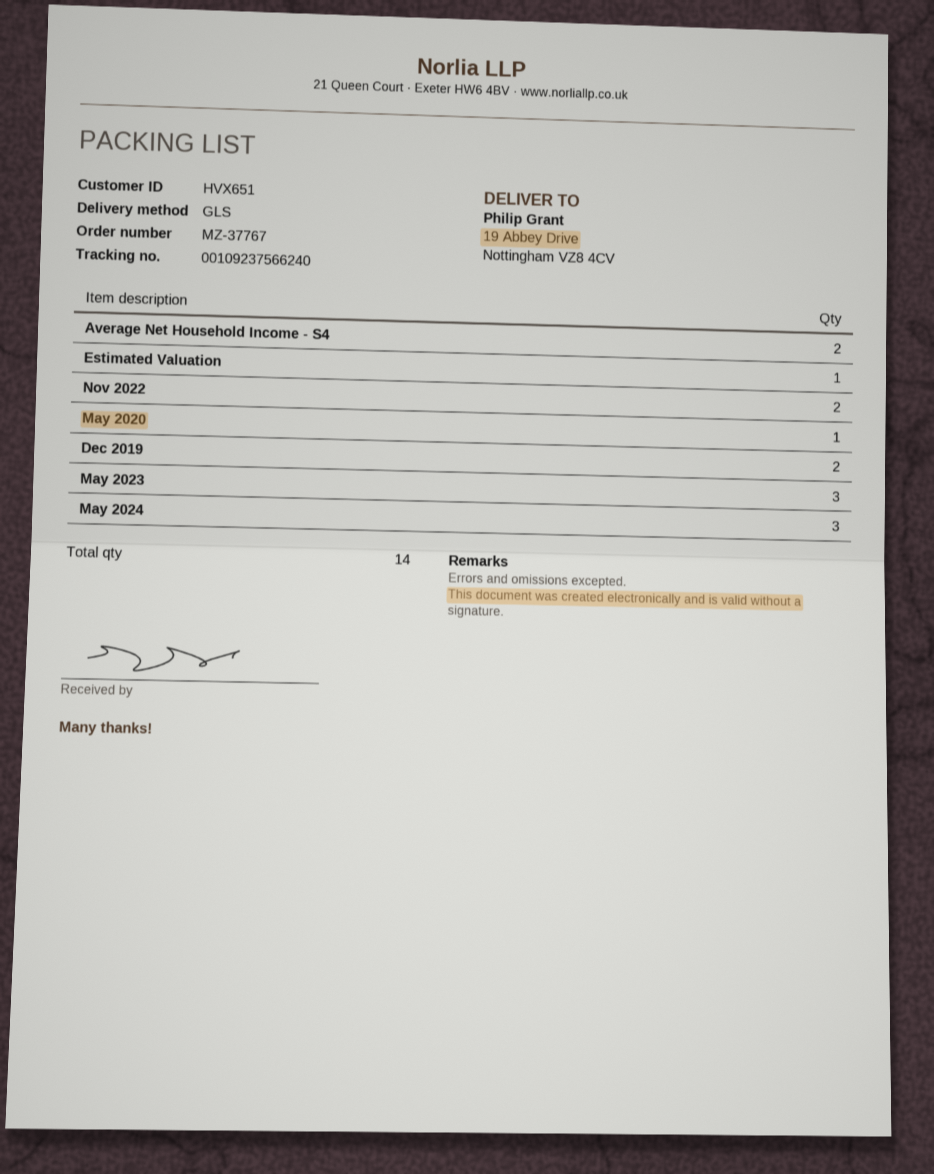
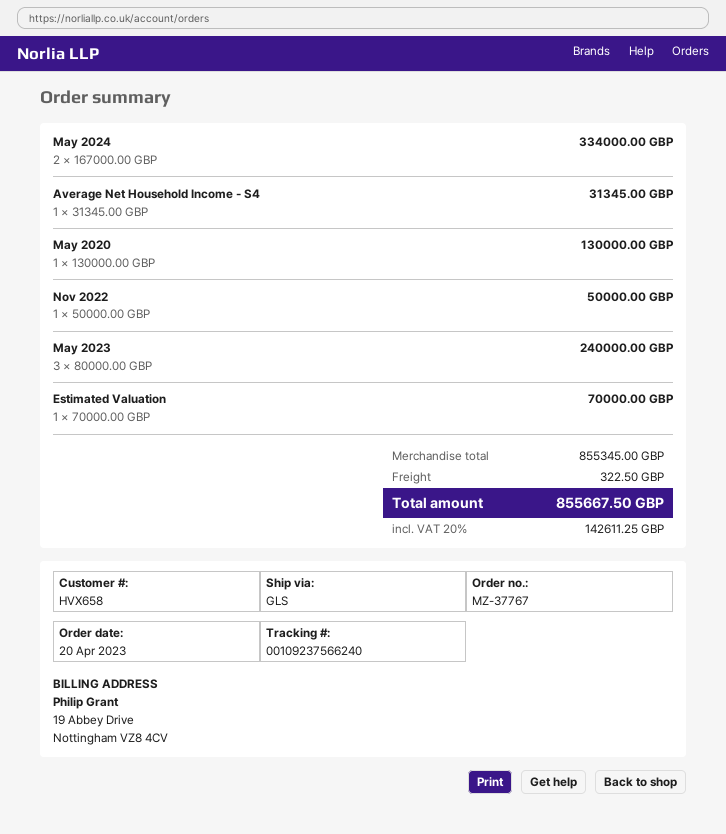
customer number: HVX651 -> HVX658
Average Net Household Income - S4: 2 -> 1
Nov 2022: 2 -> 1
Dec 2019: 2 -> none
May 2024: 3 -> 2

